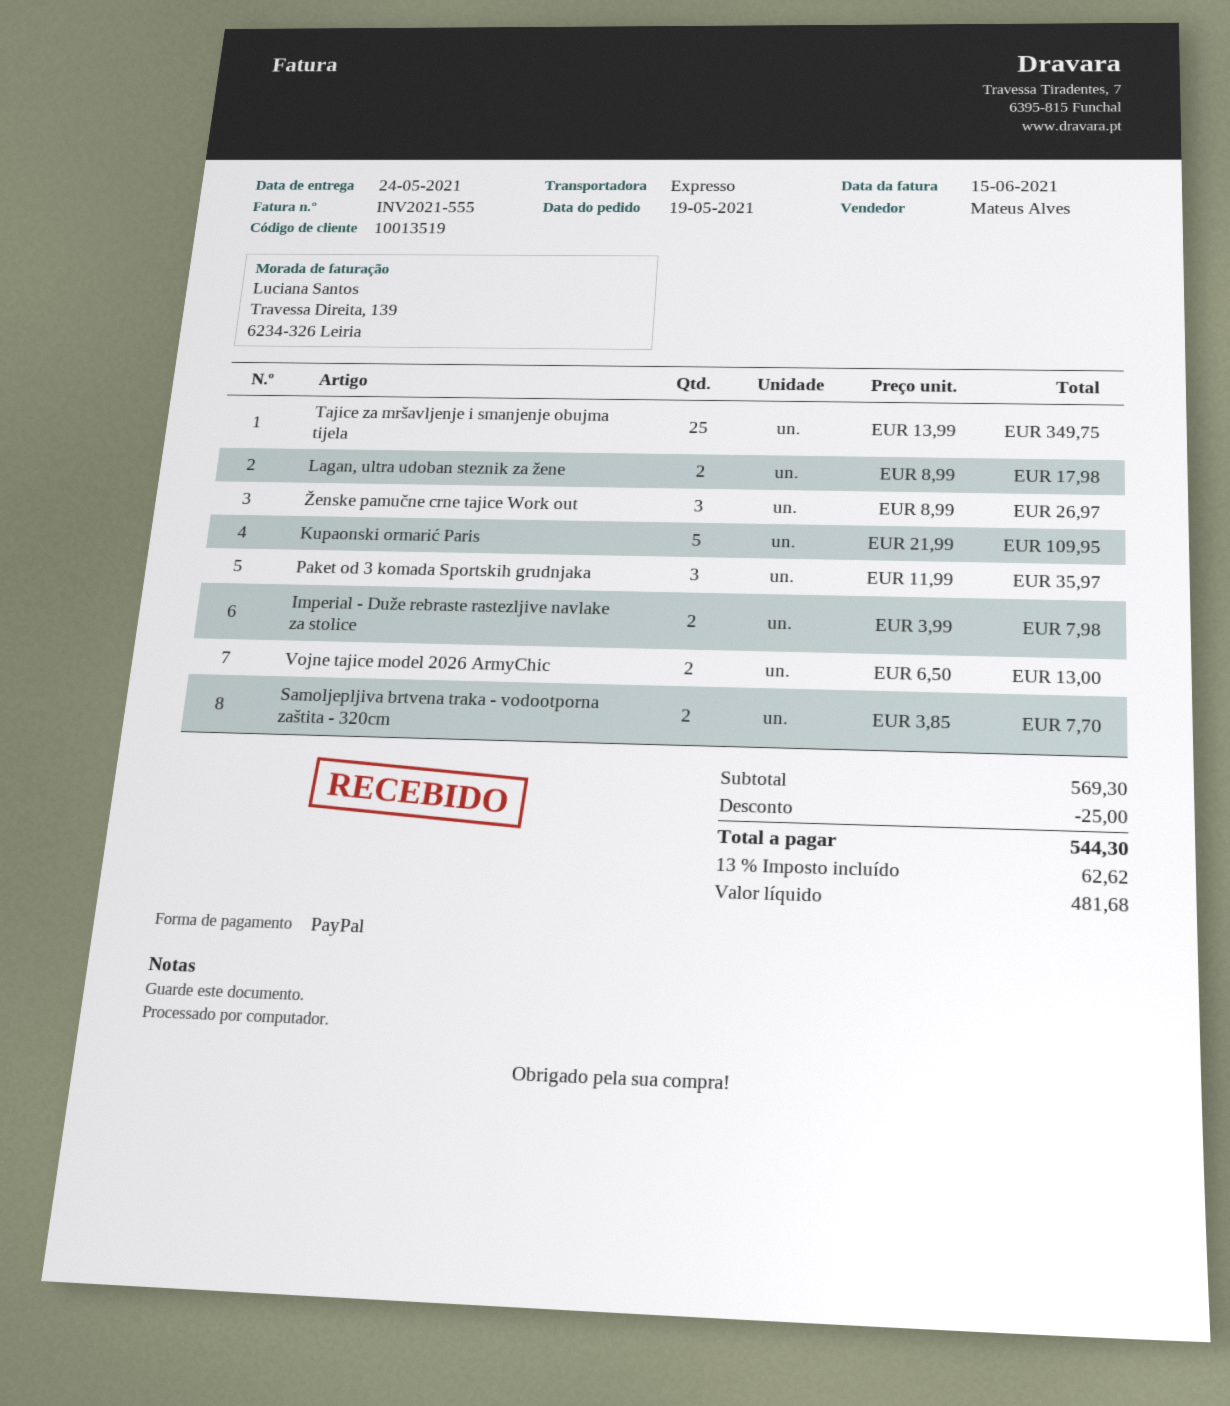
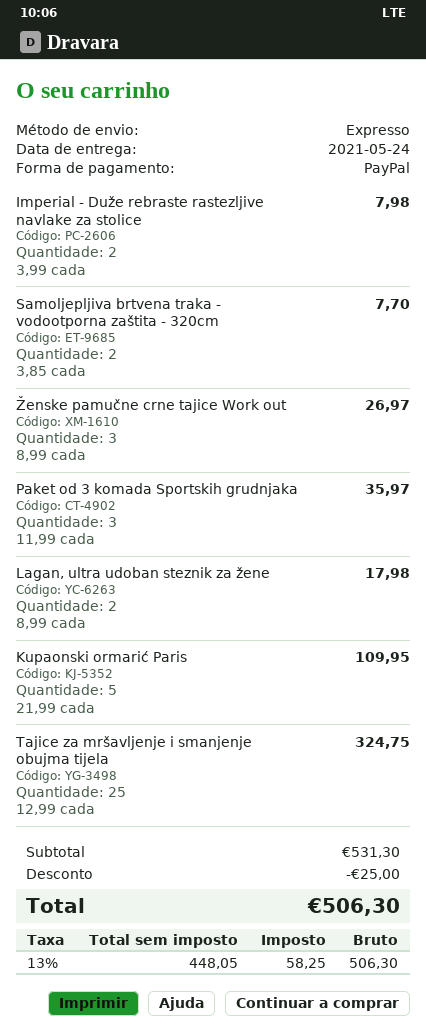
Tajice za mršavljenje i smanjenje obujma tijela: 25 x 13.99 = 349.75 -> 25 x 12.99 = 324.75
Vojne tajice model 2026 ArmyChic: 2 x 6.50 = 13.00 -> none
subtotal: 569.30 -> 531.30
net: 481.68 -> 448.05
tax: 13% = 62.62 -> 13% = 58.25
total: 544.30 -> 506.30

